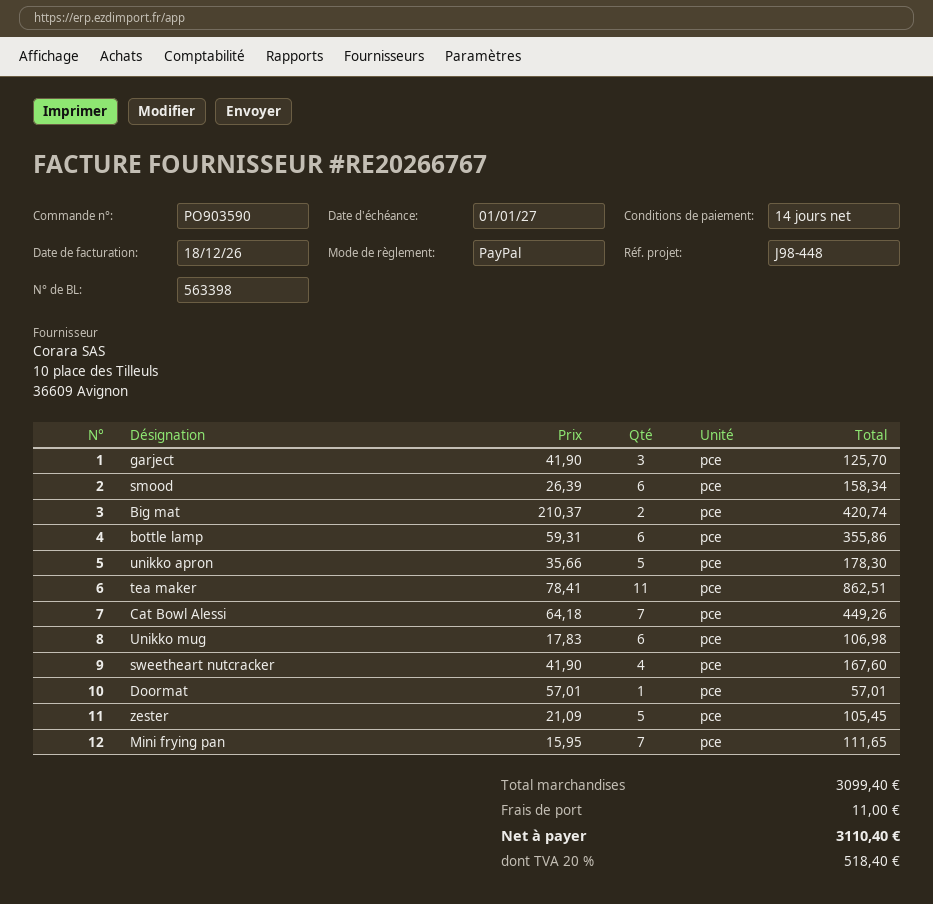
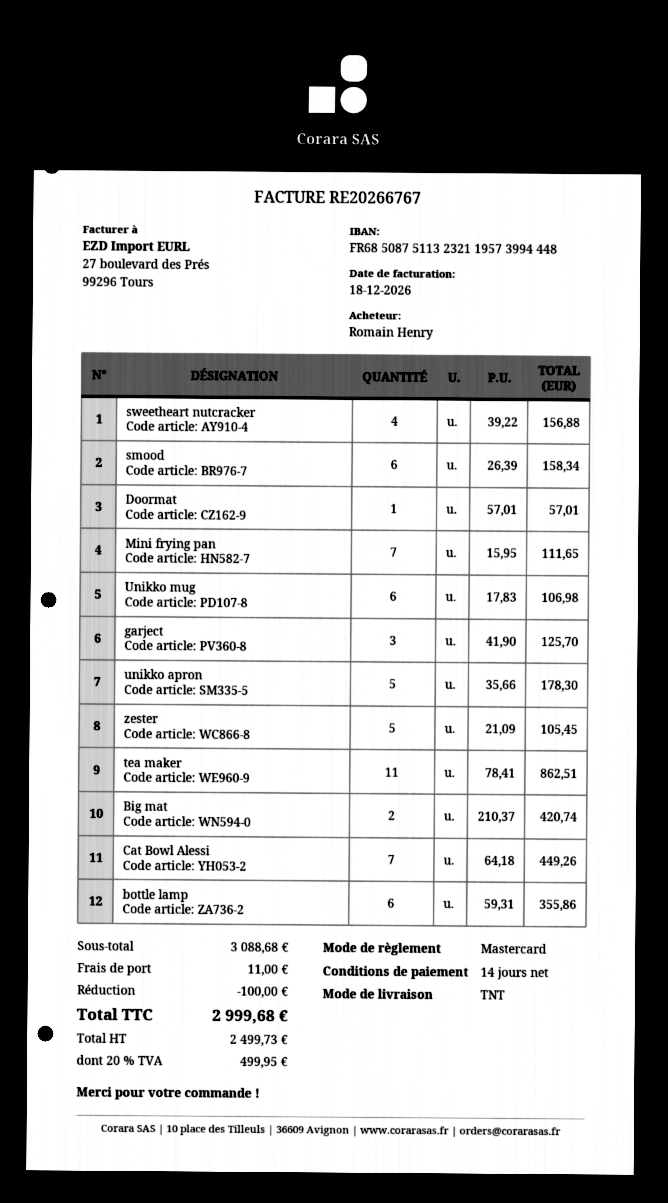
payment method: PayPal -> Mastercard
sweetheart nutcracker: 4 x 41.90 = 167.60 -> 4 x 39.22 = 156.88
subtotal: 3099.40 -> 3088.68
discount: none -> 100.00
tax: 20% = 518.40 -> 20% = 499.95
total: 3110.40 -> 2999.68

